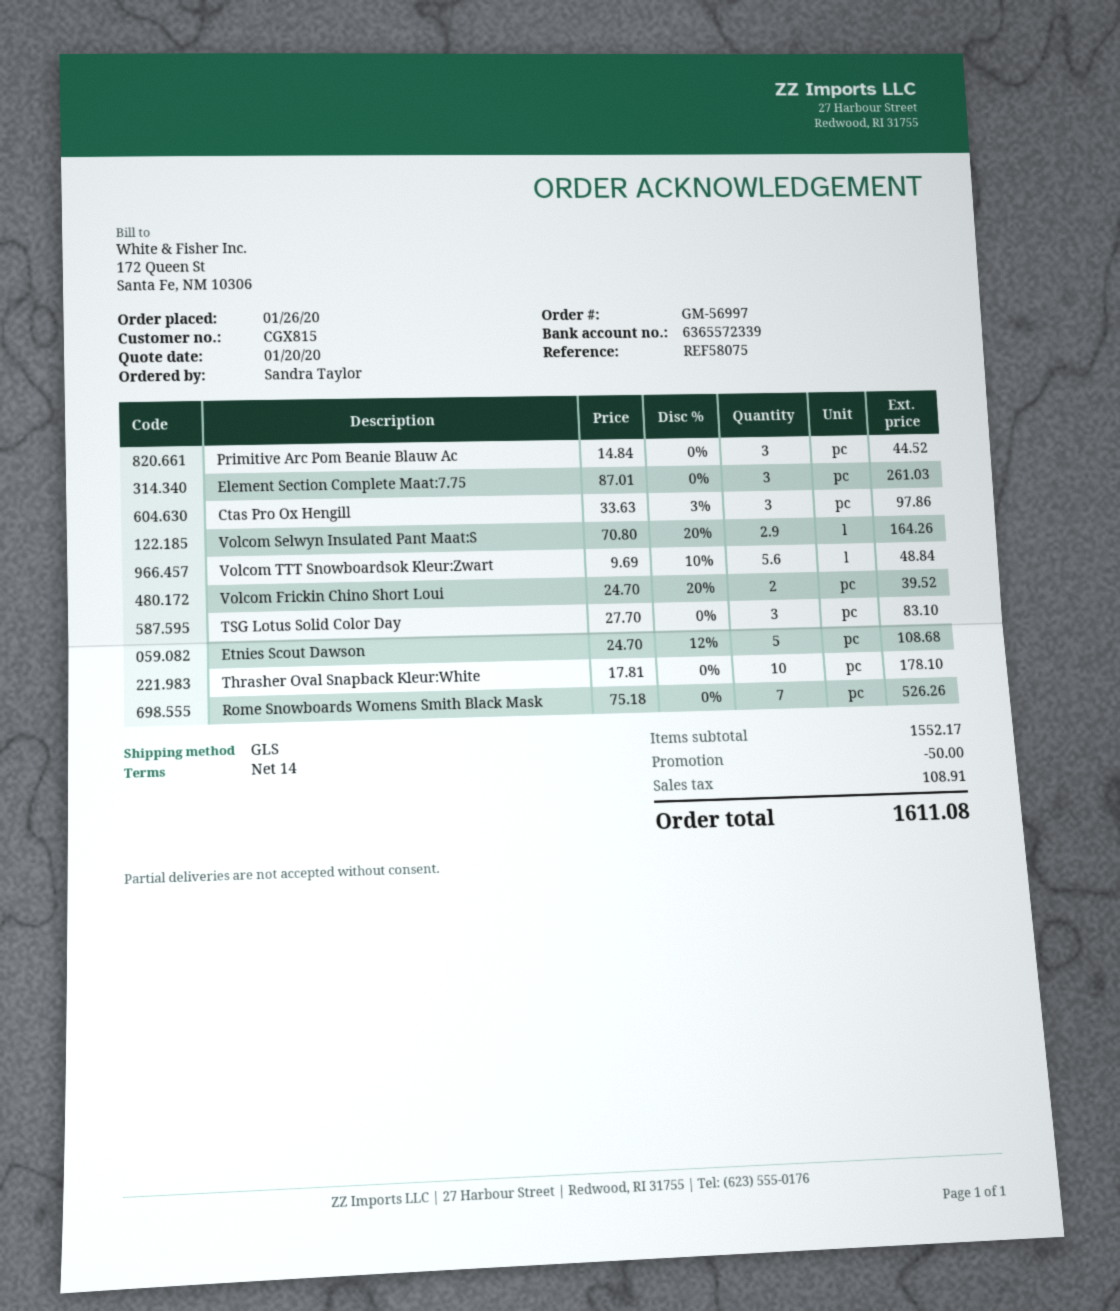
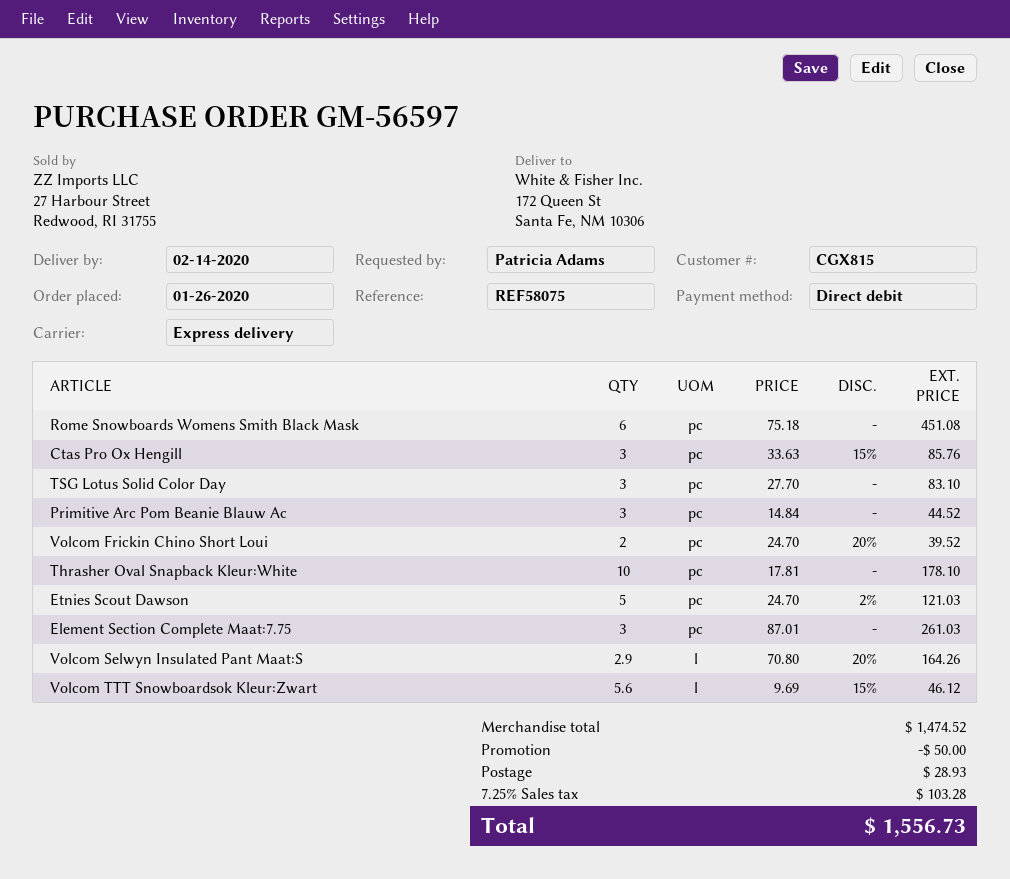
order number: GM-56997 -> GM-56597
ordered by: Sandra Taylor -> Patricia Adams
shipping method: GLS -> express
Ctas Pro Ox Hengill: 3 x 33.63 - 3% = 97.86 -> 3 x 33.63 - 15% = 85.76
Volcom TTT Snowboardsok Kleur:Zwart: 5.6 x 9.69 - 10% = 48.84 -> 5.6 x 9.69 - 15% = 46.12
Etnies Scout Dawson: 5 x 24.70 - 12% = 108.68 -> 5 x 24.70 - 2% = 121.03
Rome Snowboards Womens Smith Black Mask: 7 x 75.18 = 526.26 -> 6 x 75.18 = 451.08
subtotal: 1552.17 -> 1474.52
shipping: none -> 28.93
tax: 108.91 -> 103.28
total: 1611.08 -> 1556.73

